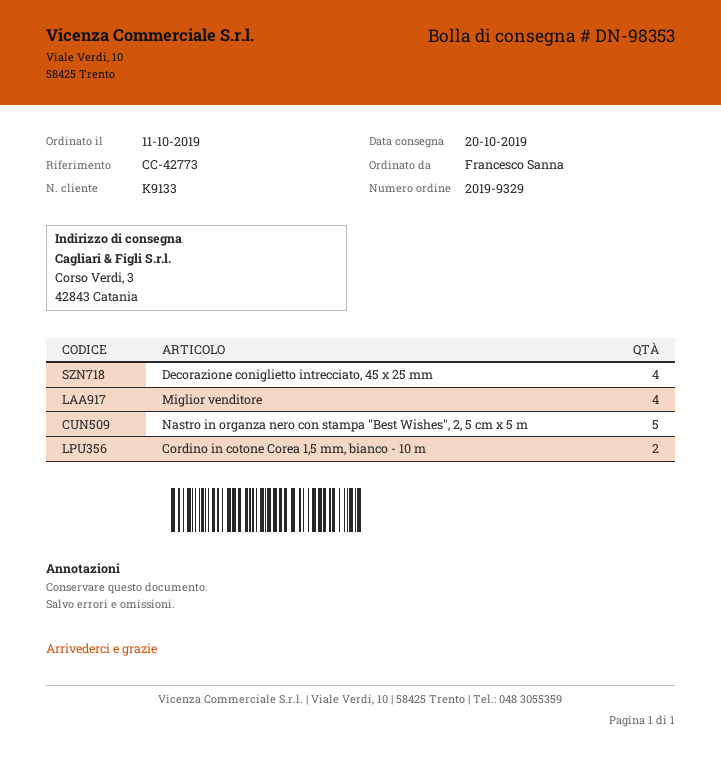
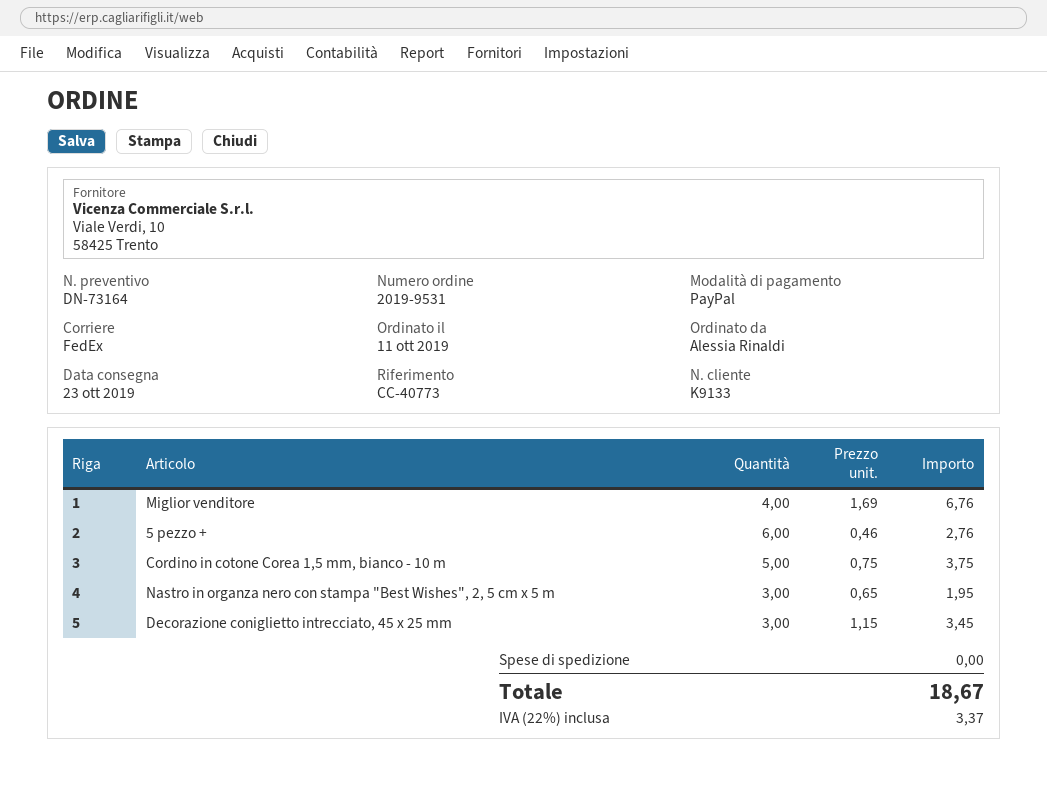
order number: 2019-9329 -> 2019-9531
delivery date: 2019-10-20 -> 2019-10-23
reference: CC-42773 -> CC-40773
ordered by: Francesco Sanna -> Alessia Rinaldi
Decorazione coniglietto intrecciato, 45 x 25 mm: 4 -> 3
Nastro in organza nero con stampa "Best Wishes", 2, 5 cm x 5 m: 5 -> 3
Cordino in cotone Corea 1,5 mm, bianco - 10 m: 2 -> 5
5 pezzo +: none -> 6

